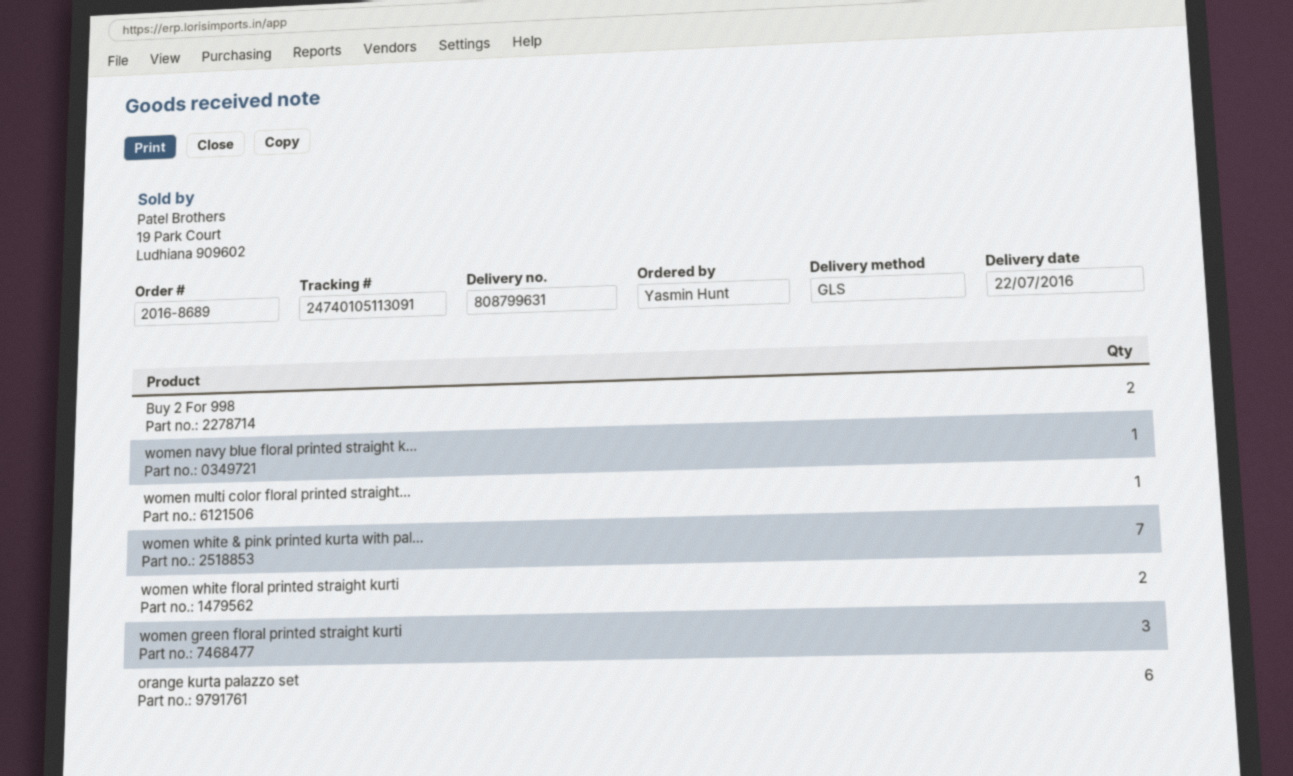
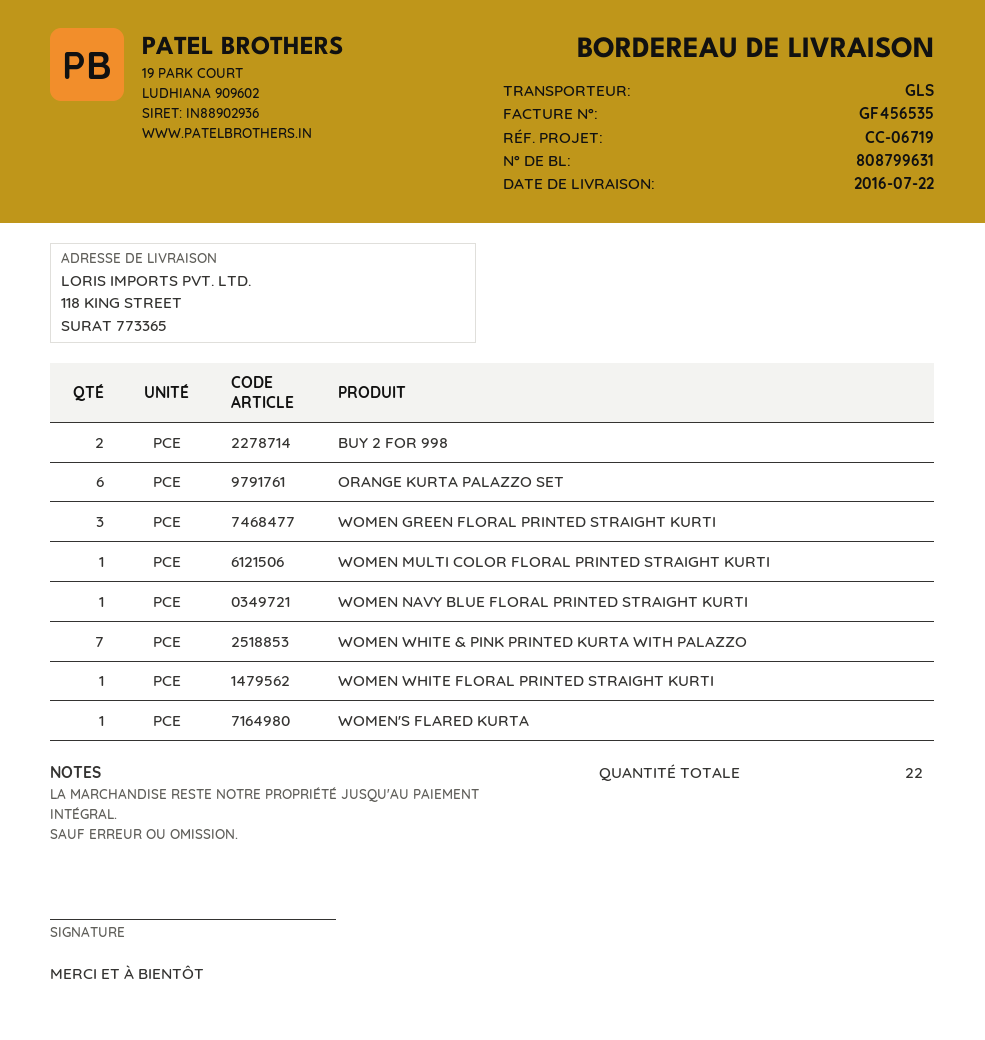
women white floral printed straight kurti: 2 -> 1
WOMEN'S FLARED KURTA: none -> 1

